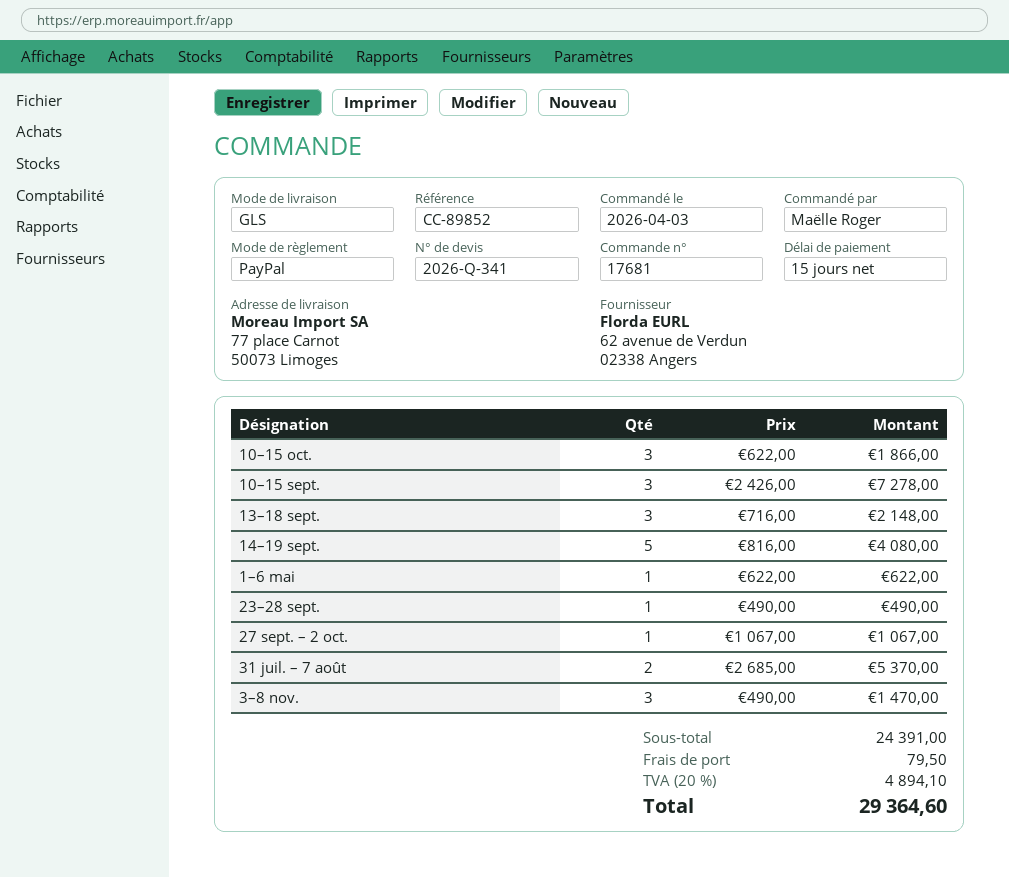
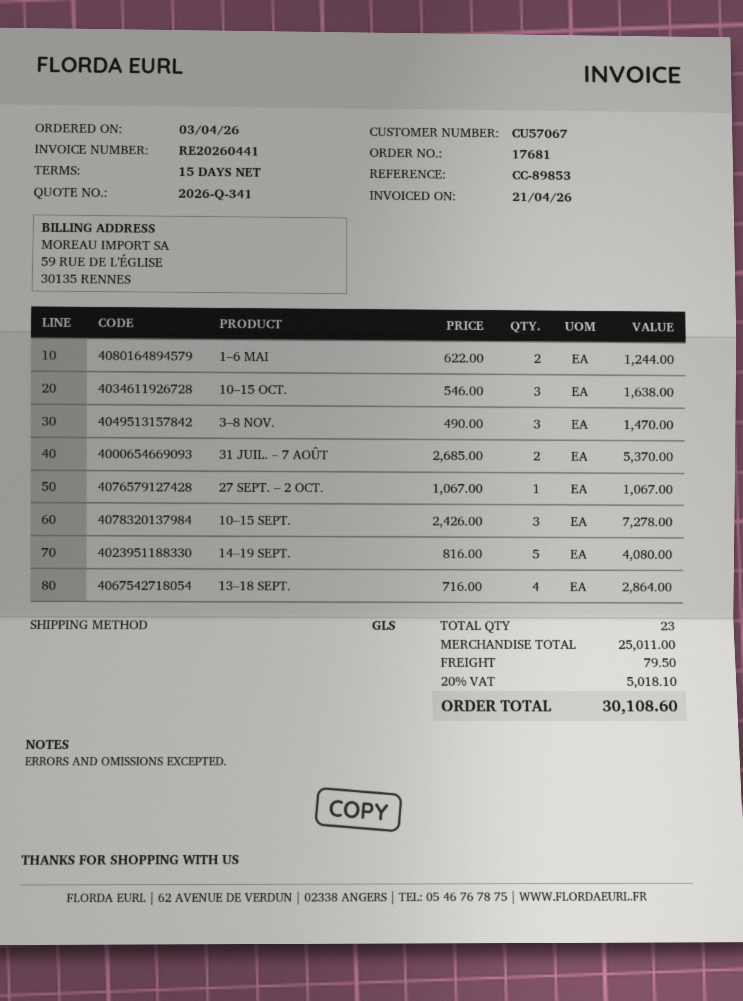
reference: CC-89852 -> CC-89853
10–15 oct.: 3 x 622.00 = 1866.00 -> 3 x 546.00 = 1638.00
13–18 sept.: 3 x 716.00 = 2148.00 -> 4 x 716.00 = 2864.00
1–6 mai: 1 x 622.00 = 622.00 -> 2 x 622.00 = 1244.00
23–28 sept.: 1 x 490.00 = 490.00 -> none
subtotal: 24391.00 -> 25011.00
tax: 20% = 4894.10 -> 20% = 5018.10
total: 29364.60 -> 30108.60

